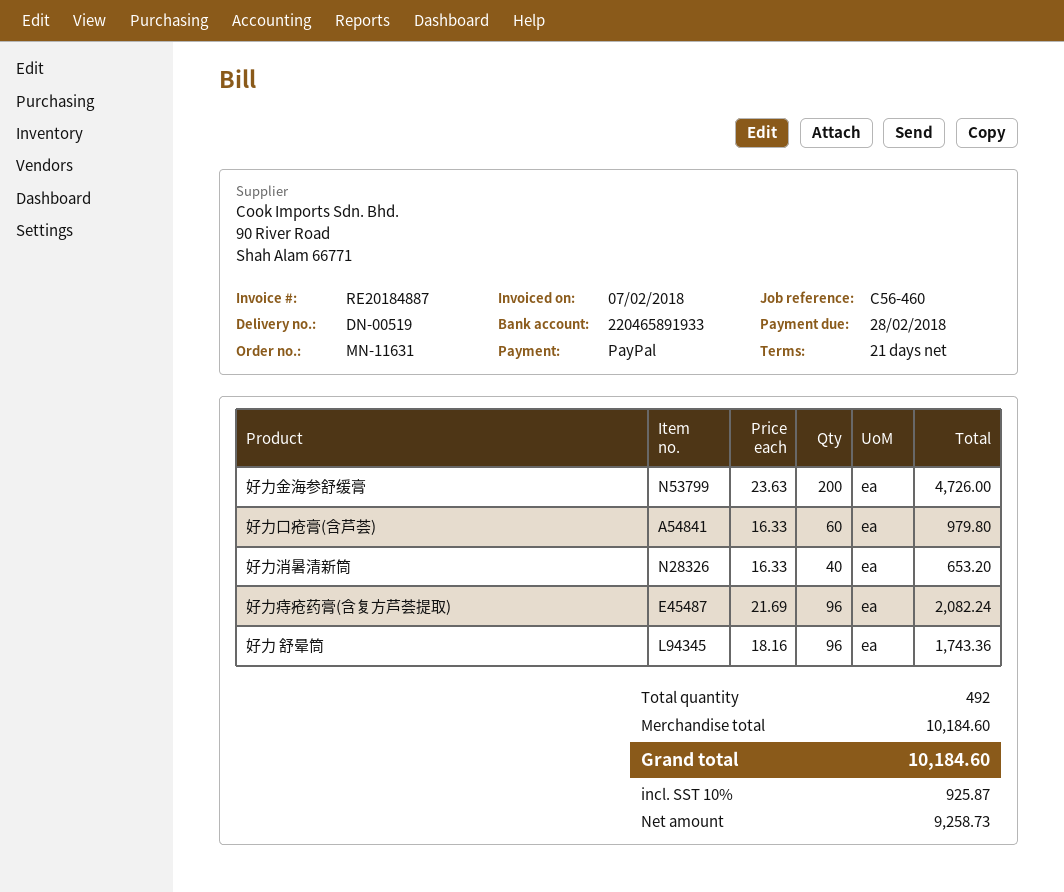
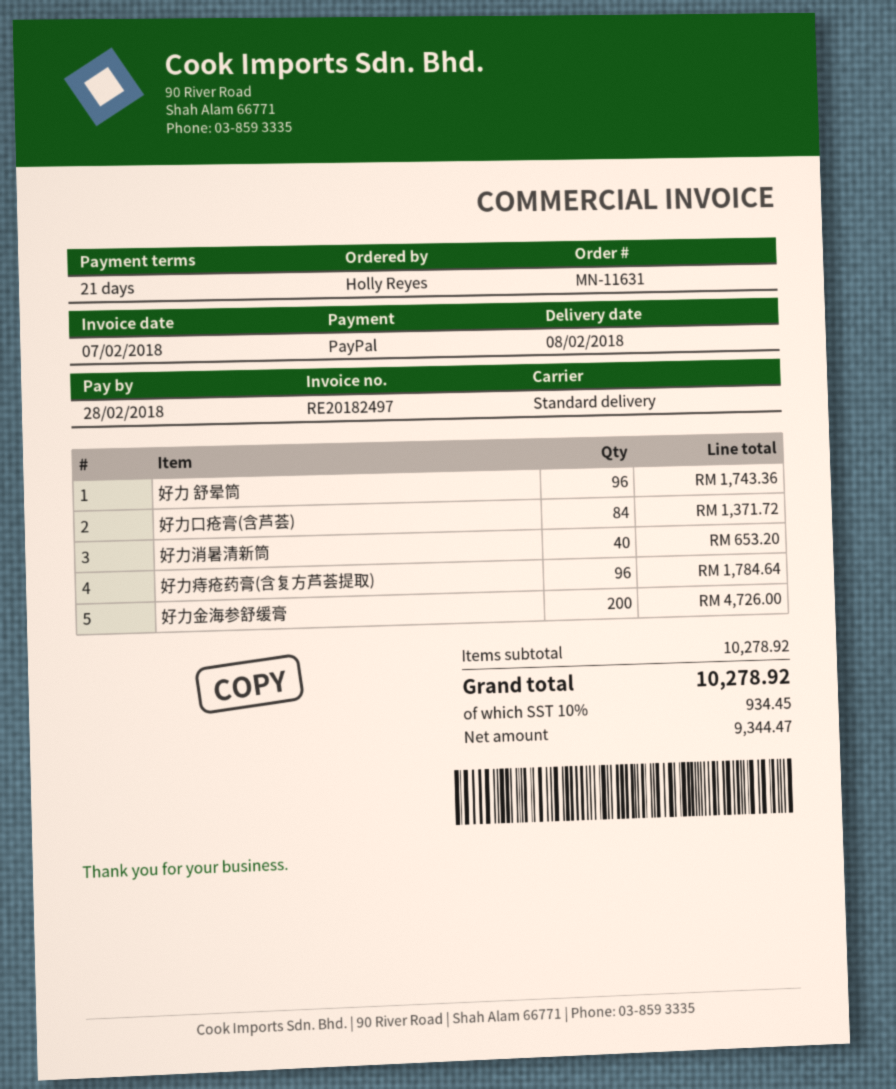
invoice number: RE20184887 -> RE20182497
好力口疮膏(含芦荟): 60 for 979.80 -> 84 for 1371.72
好力痔疮药膏(含复方芦荟提取): 96 for 2082.24 -> 96 for 1784.64
subtotal: 10184.60 -> 10278.92
net: 9258.73 -> 9344.47
tax: 10% = 925.87 -> 10% = 934.45
total: 10184.60 -> 10278.92

